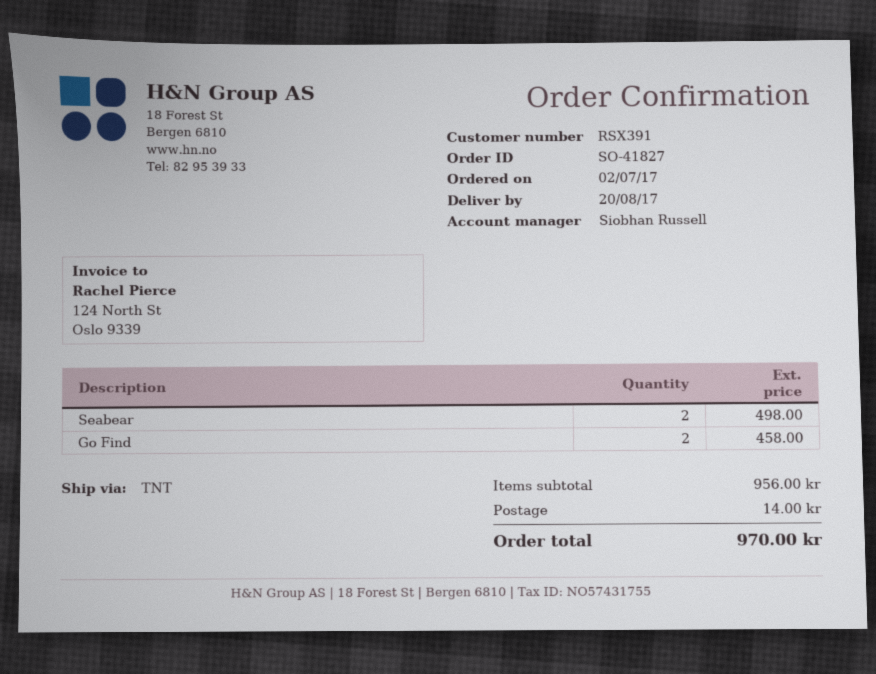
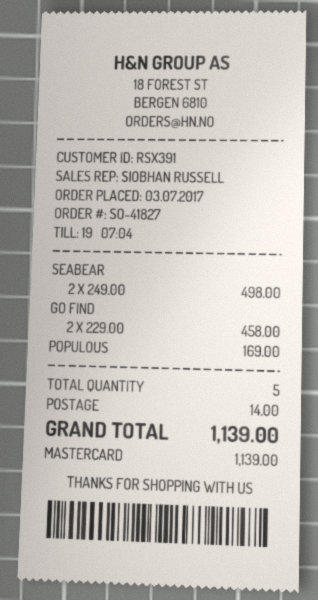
order date: 2017-07-02 -> 2017-07-03
POPULOUS: none -> 1 for 169.00
total: 970.00 -> 1139.00

